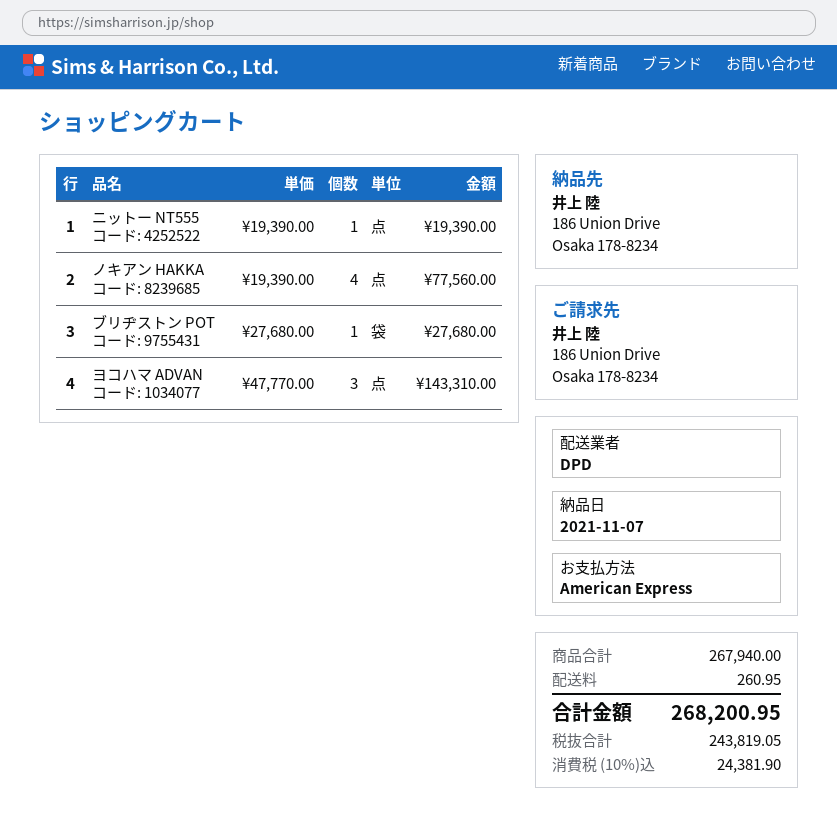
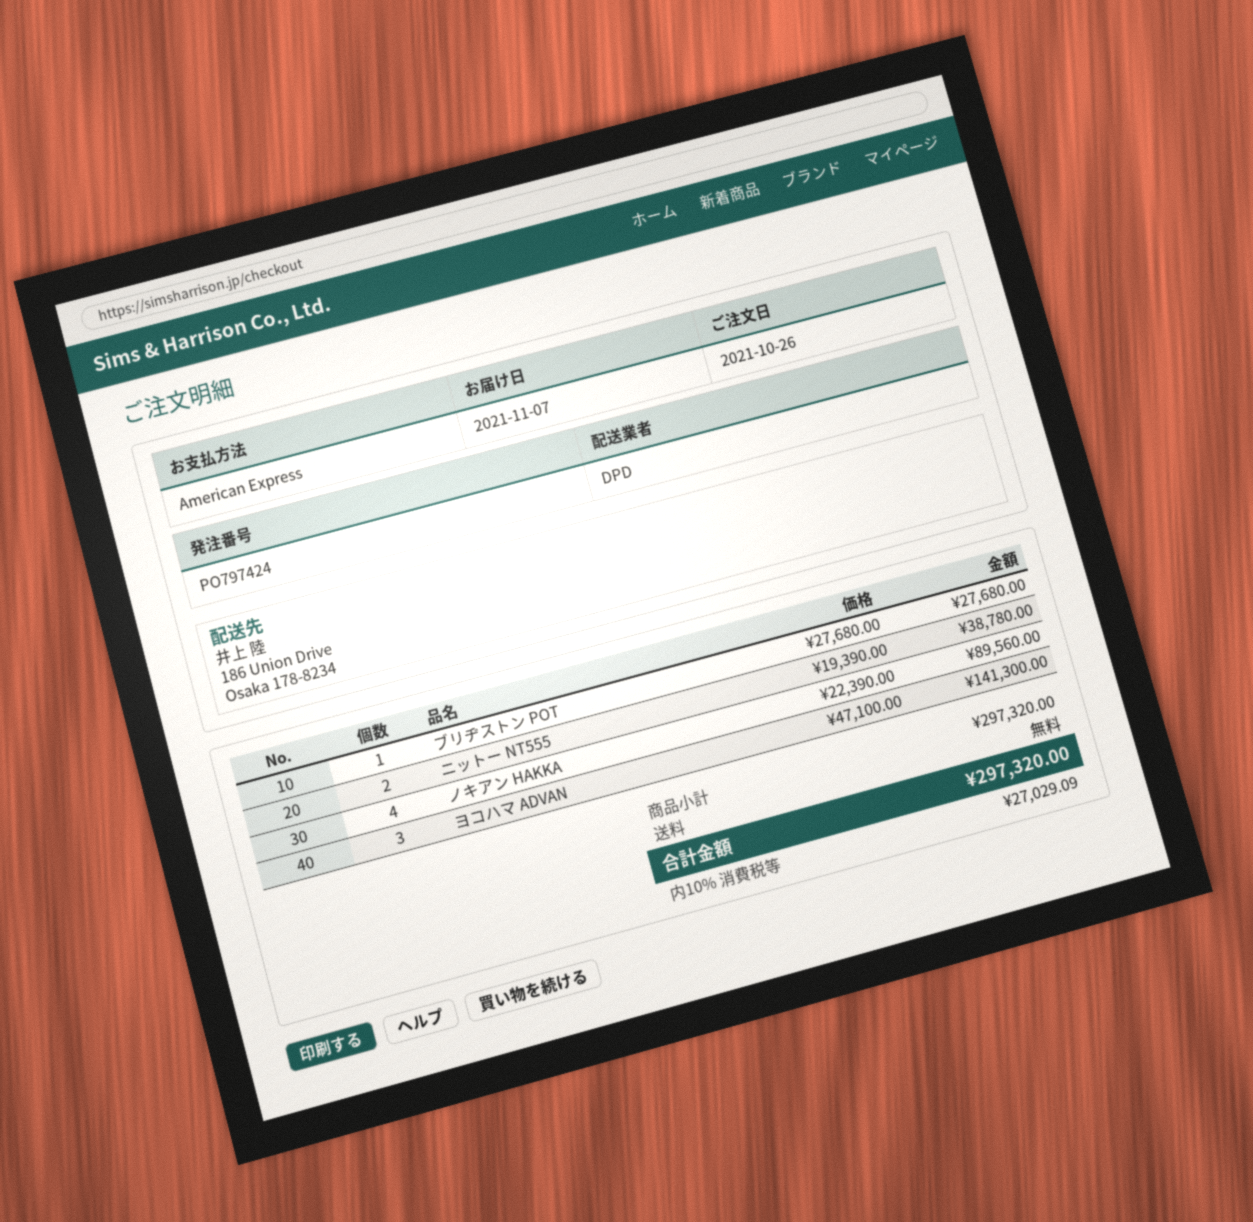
ニットー NT555: 1 x 19390.00 = 19390.00 -> 2 x 19390.00 = 38780.00
ノキアン HAKKA: 4 x 19390.00 = 77560.00 -> 4 x 22390.00 = 89560.00
ヨコハマ ADVAN: 3 x 47770.00 = 143310.00 -> 3 x 47100.00 = 141300.00
subtotal: 267940.00 -> 297320.00
shipping: 260.95 -> 0.00
tax: 10% = 24381.90 -> 10% = 27029.09
total: 268200.95 -> 297320.00

